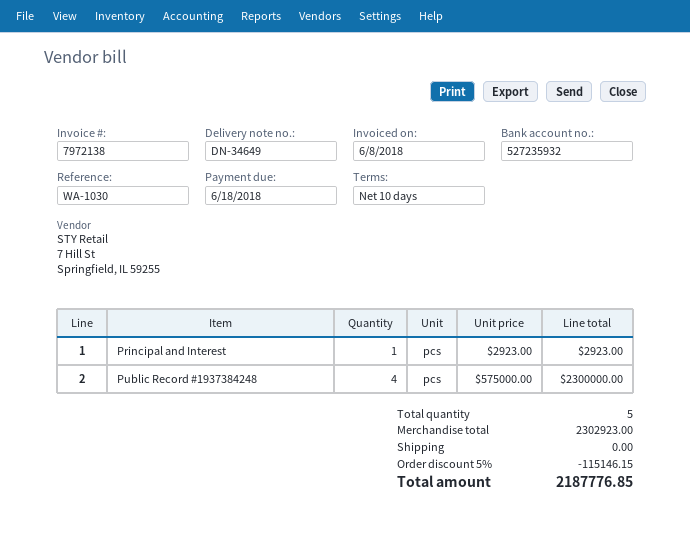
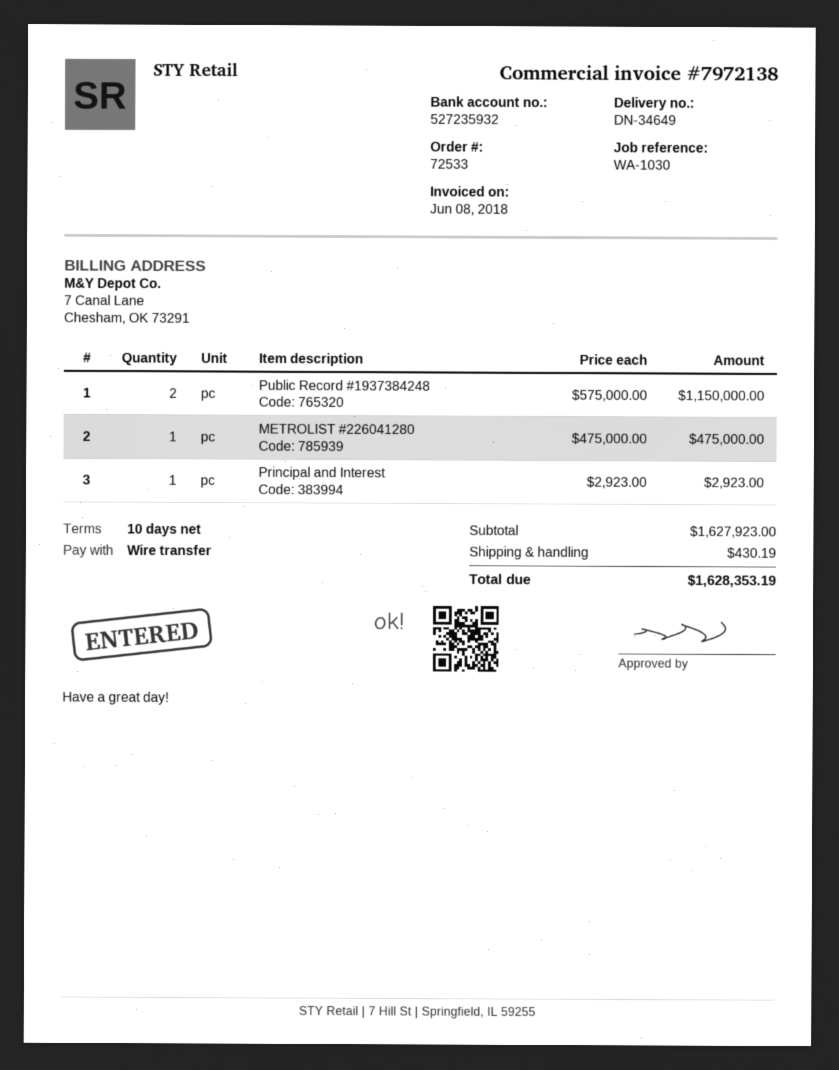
Public Record #1937384248: 4 x 575000.00 = 2300000.00 -> 2 x 575000.00 = 1150000.00
METROLIST #226041280: none -> 1 x 475000.00 = 475000.00
subtotal: 2302923.00 -> 1627923.00
discount: 5% = 115146.15 -> none
shipping: 0.00 -> 430.19
total: 2187776.85 -> 1628353.19

